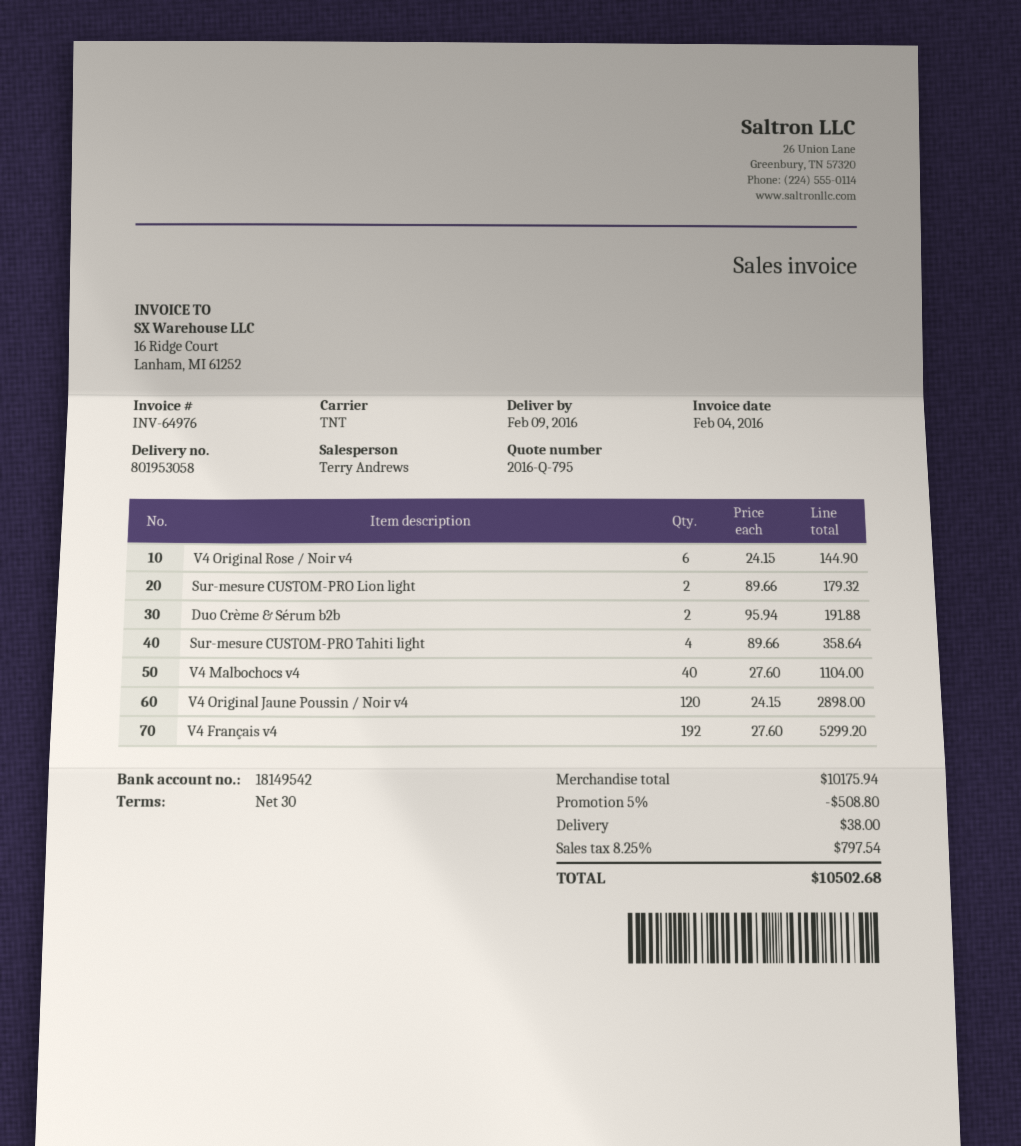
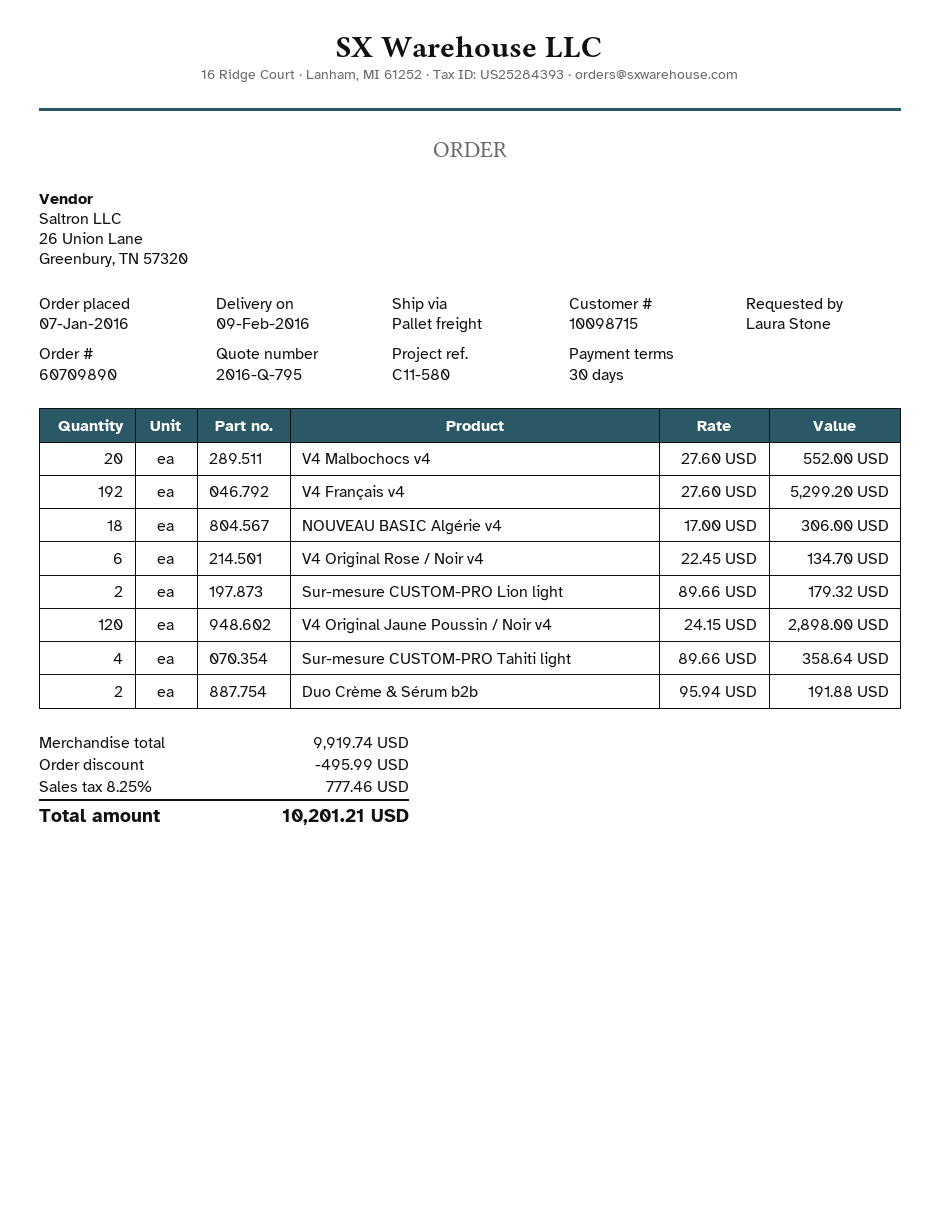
shipping method: TNT -> pallet freight
V4 Original Rose / Noir v4: 6 x 24.15 = 144.90 -> 6 x 22.45 = 134.70
V4 Malbochocs v4: 40 x 27.60 = 1104.00 -> 20 x 27.60 = 552.00
NOUVEAU BASIC Algérie v4: none -> 18 x 17.00 = 306.00
subtotal: 10175.94 -> 9919.74
discount: 508.80 -> 495.99
shipping: 38.00 -> none
tax: 8.25% = 797.54 -> 8.25% = 777.46
total: 10502.68 -> 10201.21

